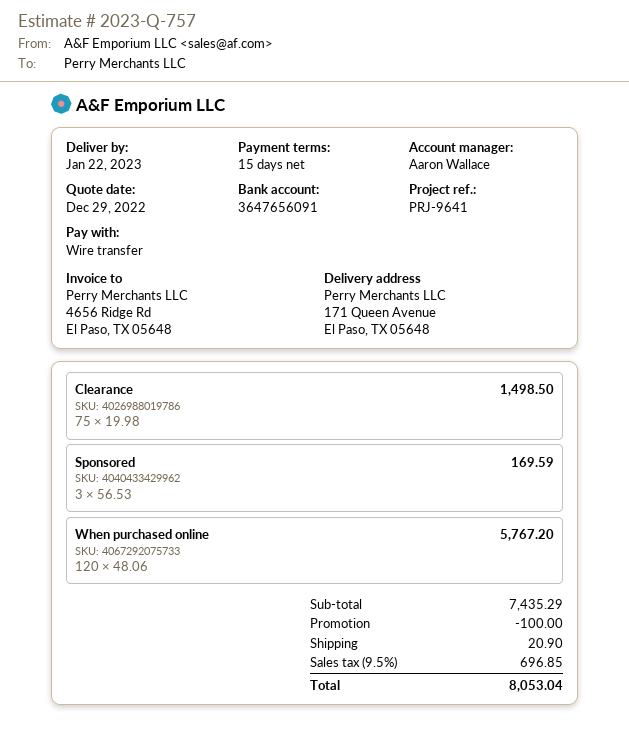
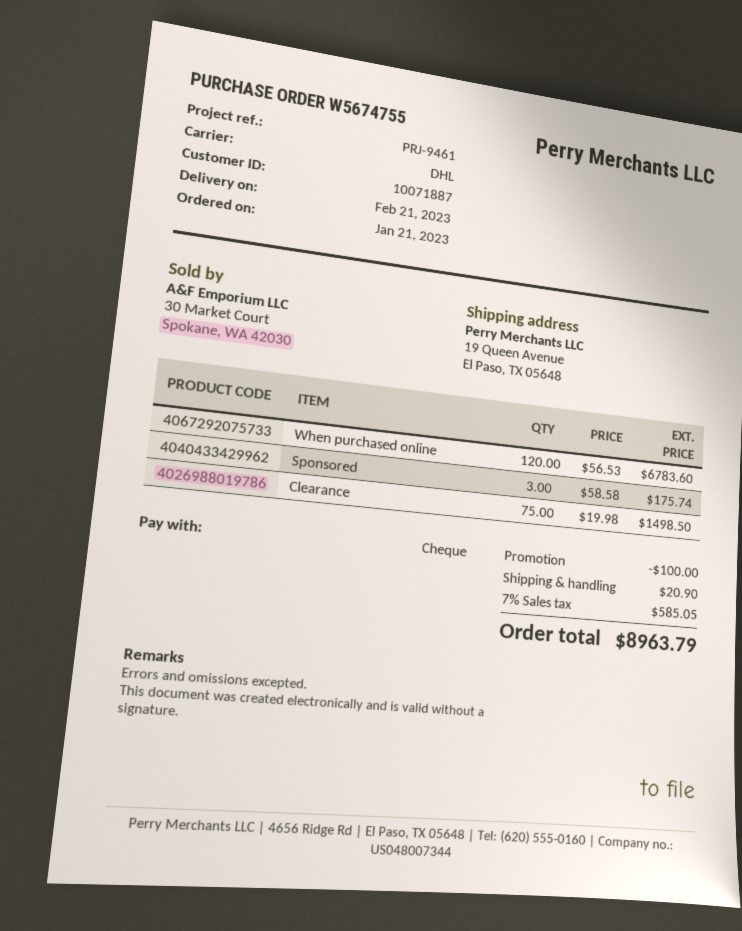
delivery date: 2023-01-22 -> 2023-02-21
reference: PRJ-9641 -> PRJ-9461
payment method: bank transfer -> cheque
ship to: 171 Queen Avenue, El Paso, TX 05648 -> 19 Queen Avenue, El Paso, TX 05648
Sponsored: 3 x 56.53 = 169.59 -> 3 x 58.58 = 175.74
When purchased online: 120 x 48.06 = 5767.20 -> 120 x 56.53 = 6783.60
tax: 9.5% = 696.85 -> 7% = 585.05
total: 8053.04 -> 8963.79

